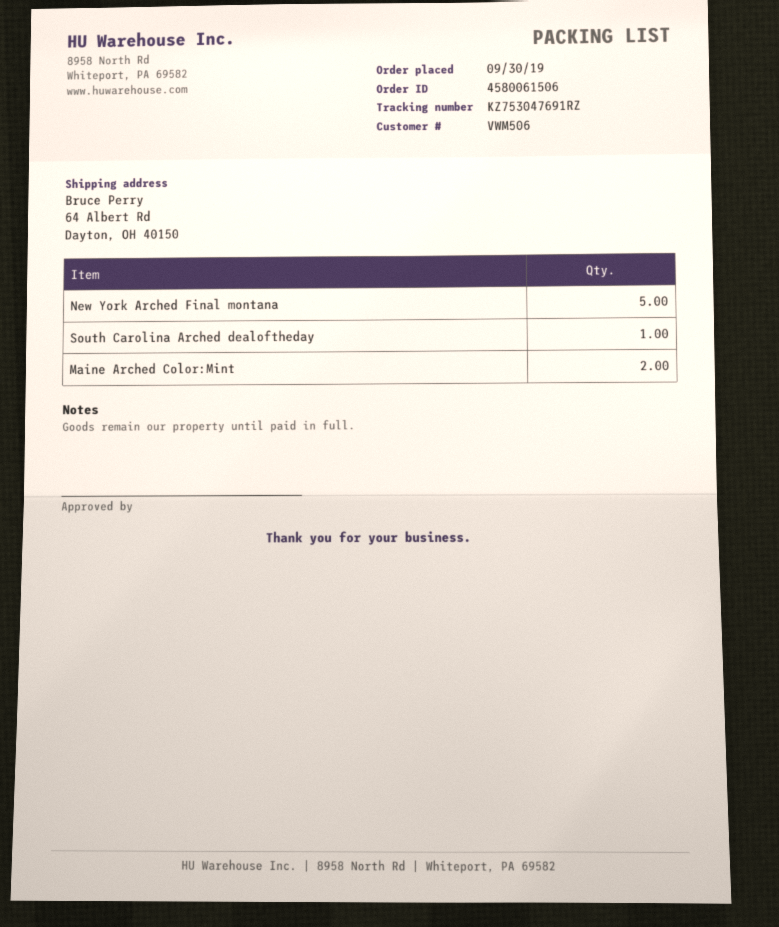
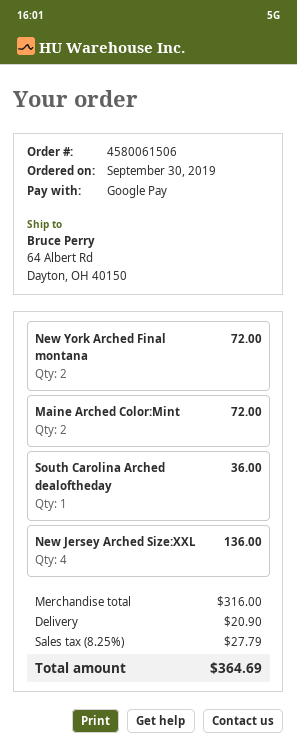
New York Arched Final montana: 5 -> 2
New Jersey Arched Size:XXL: none -> 4

